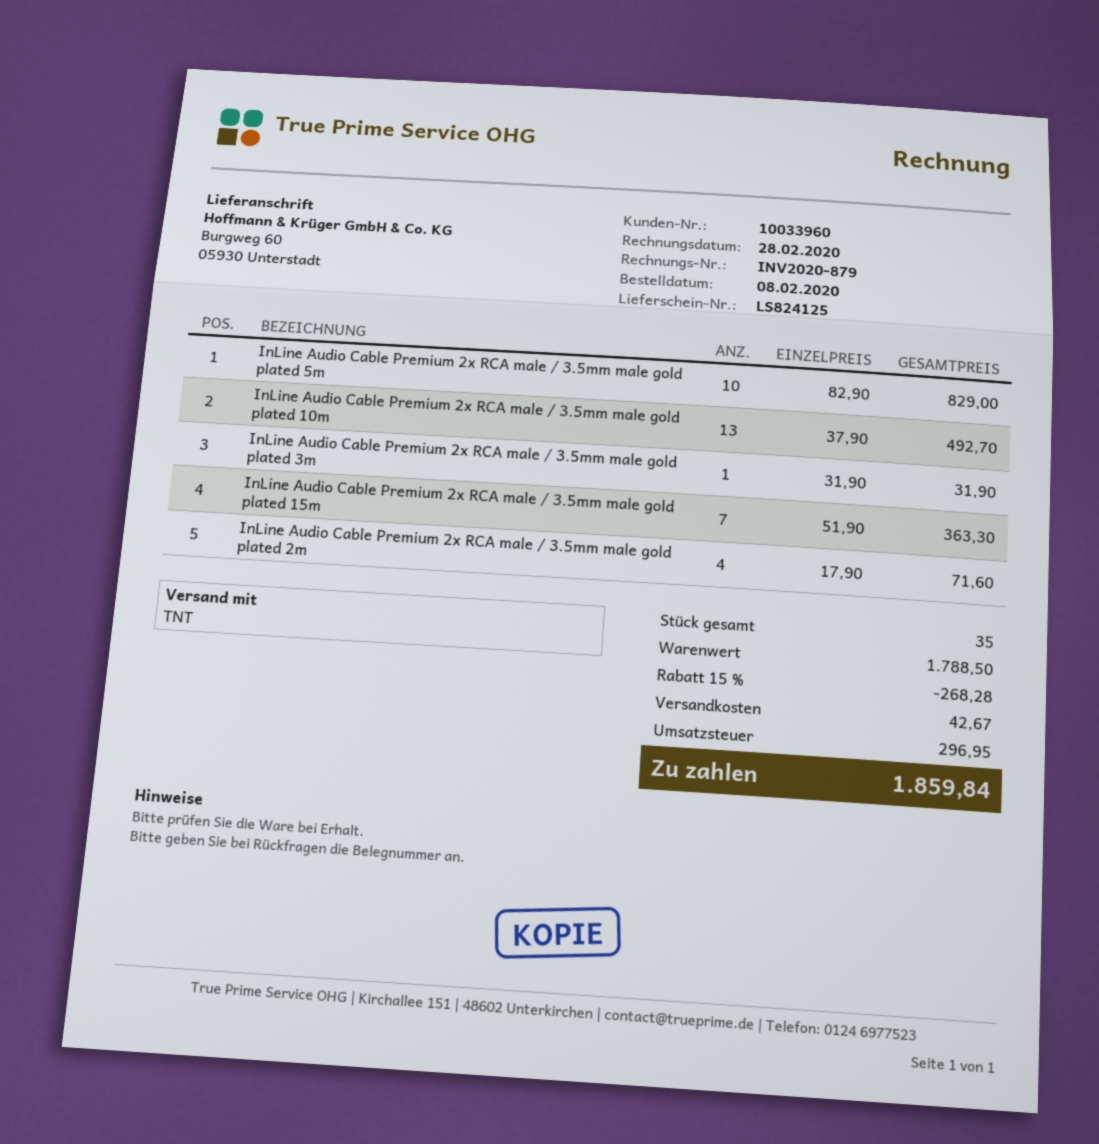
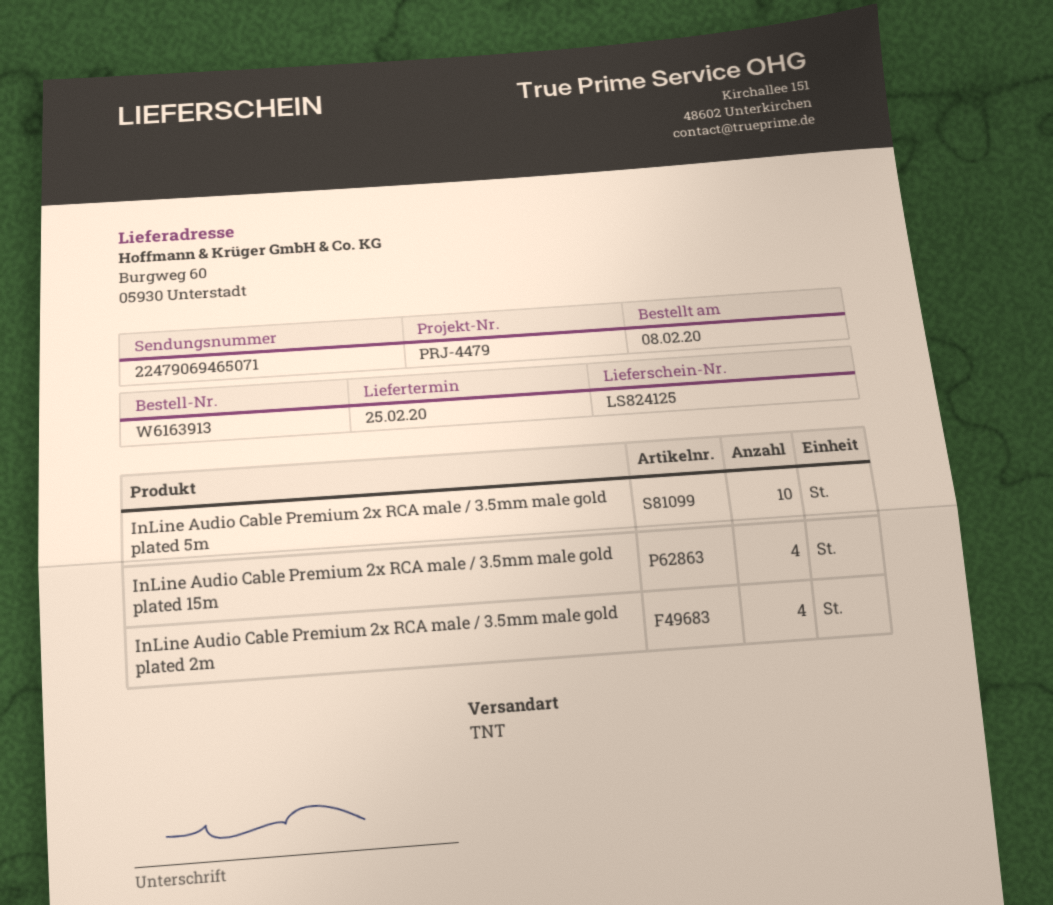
InLine Audio Cable Premium 2x RCA male / 3.5mm male gold plated 10m: 13 -> none
InLine Audio Cable Premium 2x RCA male / 3.5mm male gold plated 3m: 1 -> none
InLine Audio Cable Premium 2x RCA male / 3.5mm male gold plated 15m: 7 -> 4

